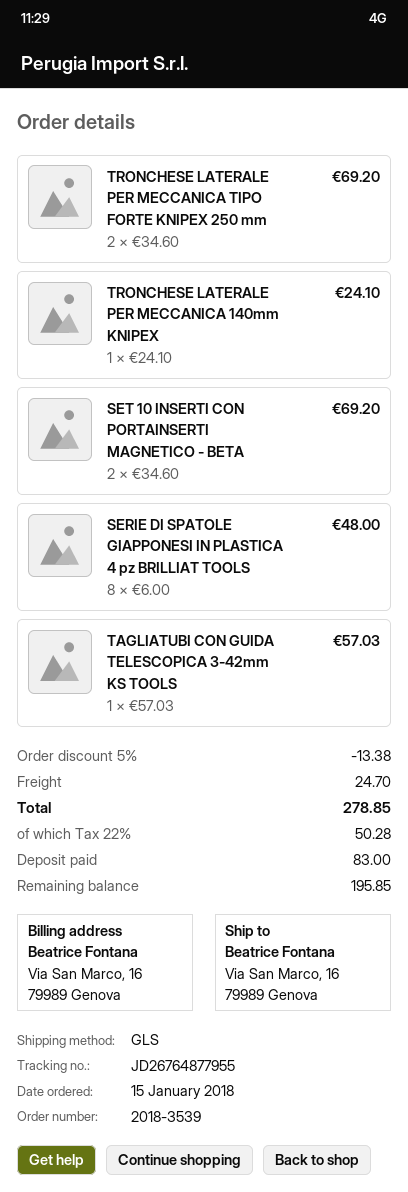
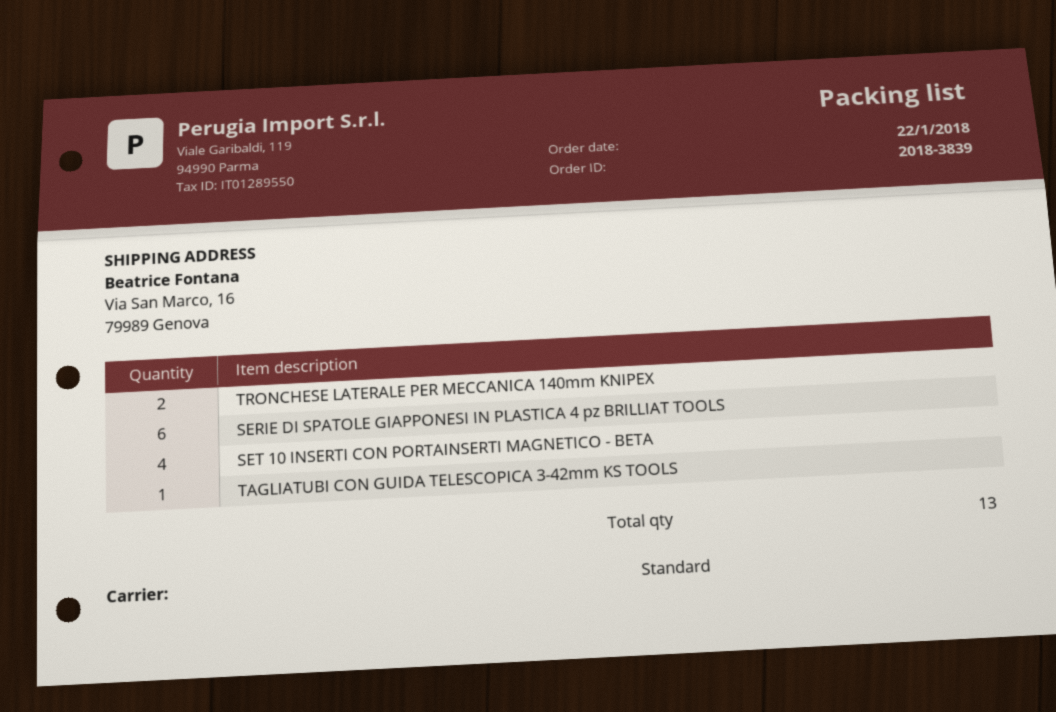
order number: 2018-3539 -> 2018-3839
order date: 2018-01-15 -> 2018-01-22
shipping method: GLS -> standard
TRONCHESE LATERALE PER MECCANICA TIPO FORTE KNIPEX 250 mm: 2 -> none
TRONCHESE LATERALE PER MECCANICA 140mm KNIPEX: 1 -> 2
SET 10 INSERTI CON PORTAINSERTI MAGNETICO - BETA: 2 -> 4
SERIE DI SPATOLE GIAPPONESI IN PLASTICA 4 pz BRILLIAT TOOLS: 8 -> 6

